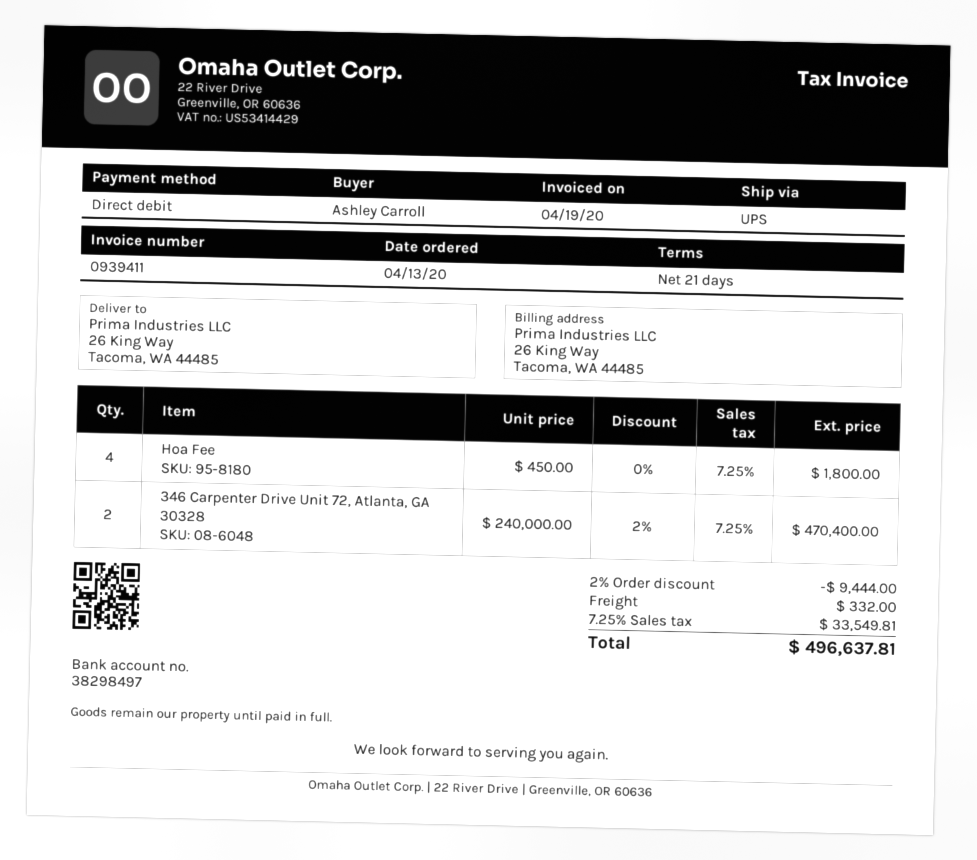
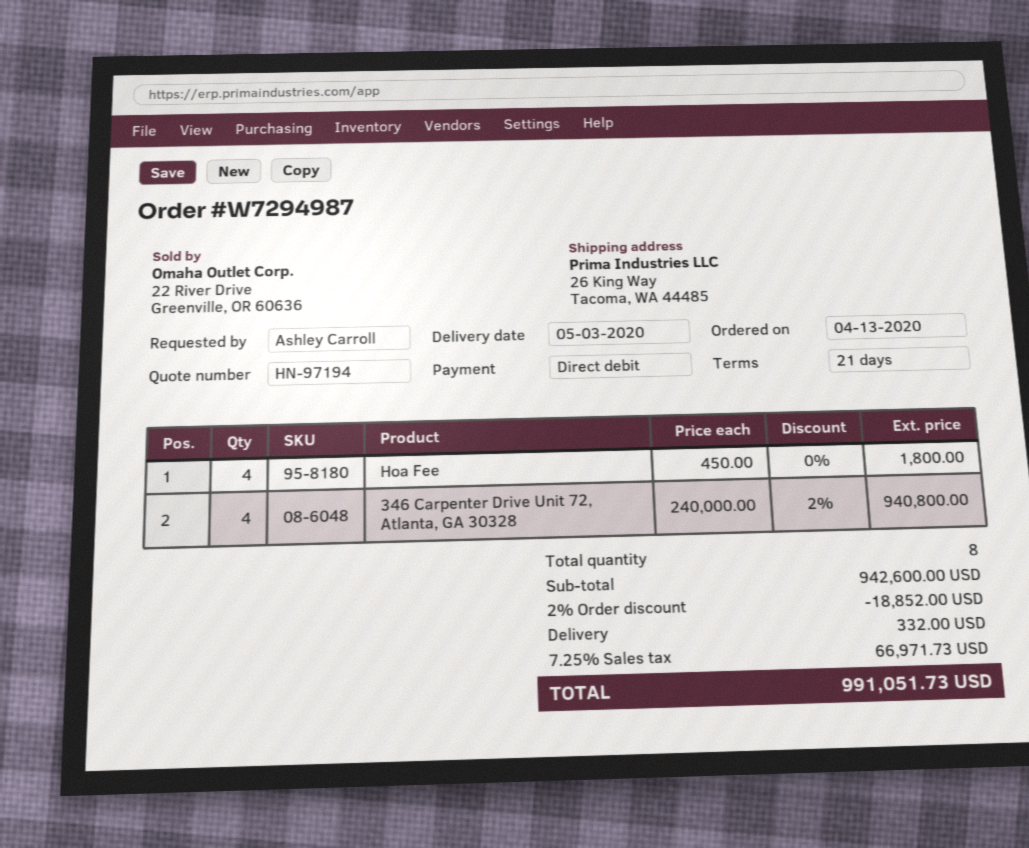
346 Carpenter Drive Unit 72, Atlanta, GA 30328: 2 x 240000.00 - 2% = 470400.00 -> 4 x 240000.00 - 2% = 940800.00
discount: 2% = 9444.00 -> 2% = 18852.00
tax: 7.25% = 33549.81 -> 7.25% = 66971.73
total: 496637.81 -> 991051.73

